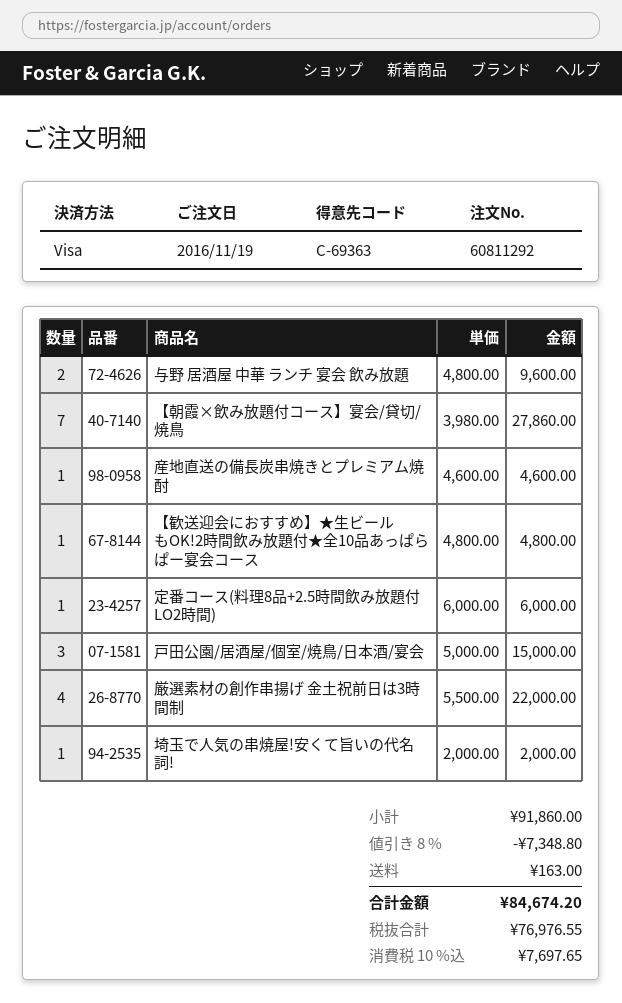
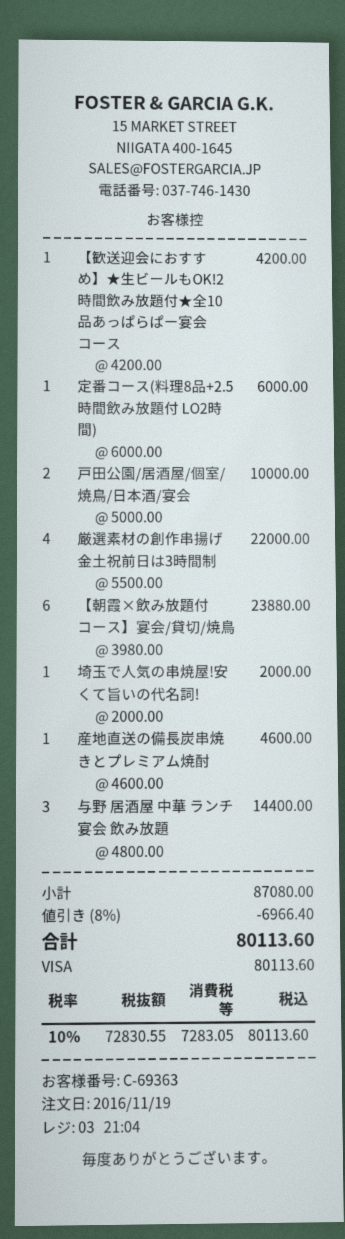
与野 居酒屋 中華 ランチ 宴会 飲み放題: 2 x 4800.00 = 9600.00 -> 3 x 4800.00 = 14400.00
【朝霞×飲み放題付コース】宴会/貸切/焼鳥: 7 x 3980.00 = 27860.00 -> 6 x 3980.00 = 23880.00
【歓送迎会におすすめ】★生ビールもOK!2時間飲み放題付★全10品あっぱらぱー宴会コース: 1 x 4800.00 = 4800.00 -> 1 x 4200.00 = 4200.00
戸田公園/居酒屋/個室/焼鳥/日本酒/宴会: 3 x 5000.00 = 15000.00 -> 2 x 5000.00 = 10000.00
subtotal: 91860.00 -> 87080.00
discount: 8% = 7348.80 -> 8% = 6966.40
shipping: 163.00 -> none
net: 76976.55 -> 72830.55
tax: 10% = 7697.65 -> 10% = 7283.05
total: 84674.20 -> 80113.60

